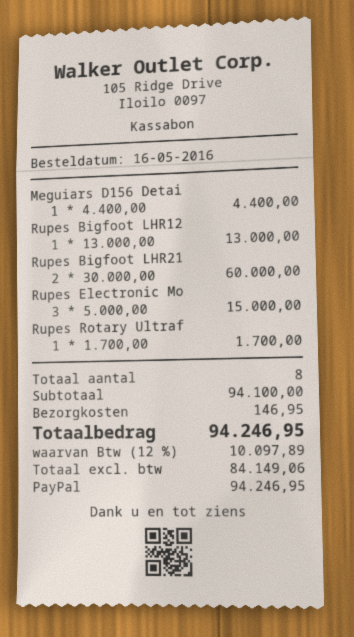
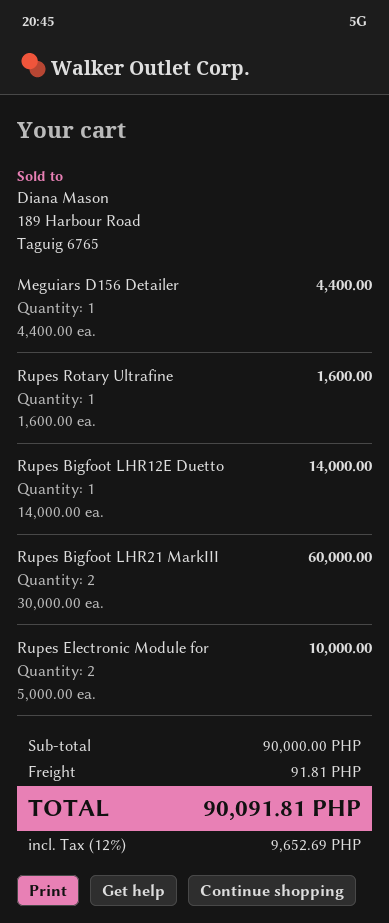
Rupes Bigfoot LHR12: 1 x 13000.00 = 13000.00 -> 1 x 14000.00 = 14000.00
Rupes Electronic Mo: 3 x 5000.00 = 15000.00 -> 2 x 5000.00 = 10000.00
Rupes Rotary Ultraf: 1 x 1700.00 = 1700.00 -> 1 x 1600.00 = 1600.00
subtotal: 94100.00 -> 90000.00
shipping: 146.95 -> 91.81
tax: 12% = 10097.89 -> 12% = 9652.69
total: 94246.95 -> 90091.81

